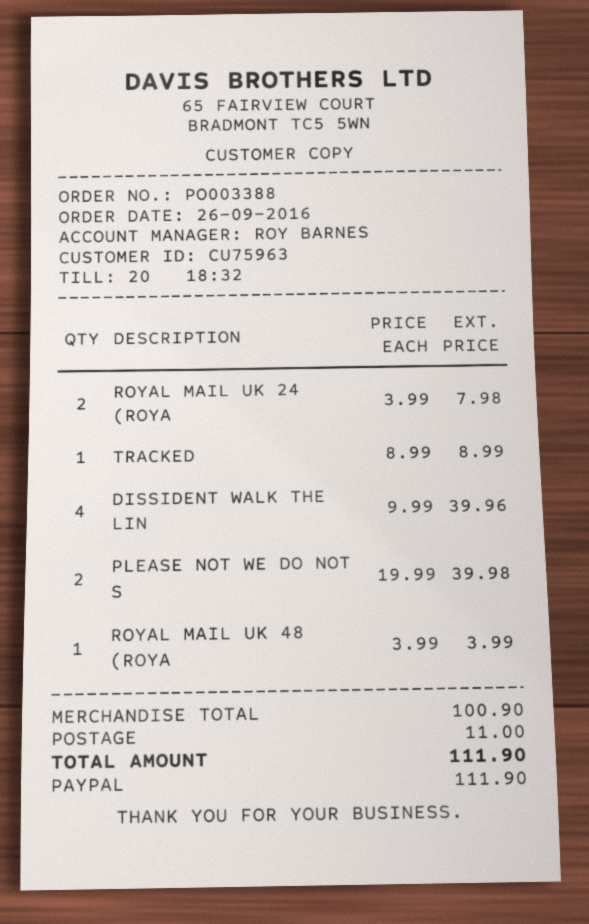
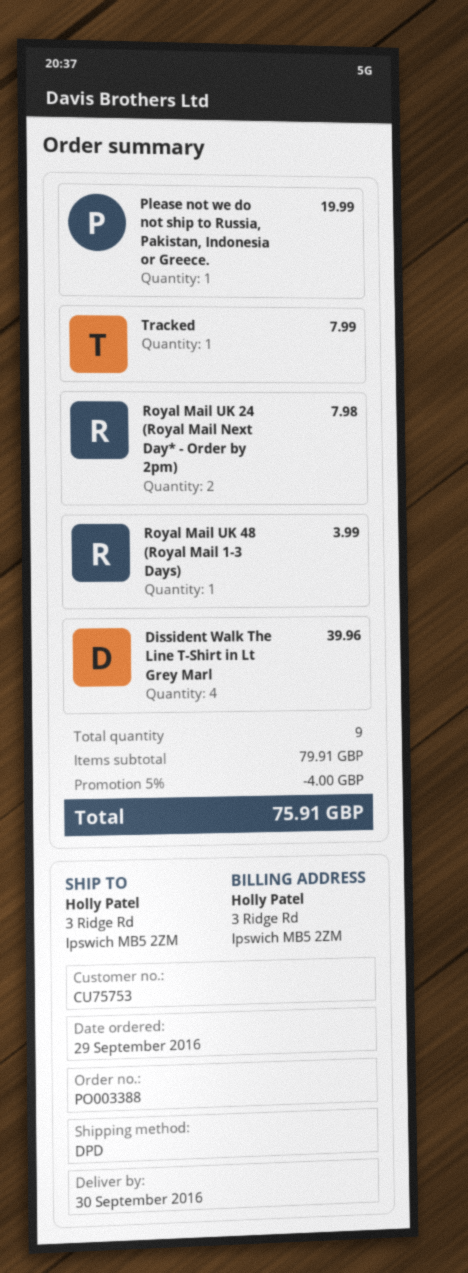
order date: 2016-09-26 -> 2016-09-29
customer number: CU75963 -> CU75753
TRACKED: 1 for 8.99 -> 1 for 7.99
PLEASE NOT WE DO NOT S: 2 for 39.98 -> 1 for 19.99
subtotal: 100.90 -> 79.91
discount: none -> 5% = 4.00
shipping: 11.00 -> none
total: 111.90 -> 75.91

